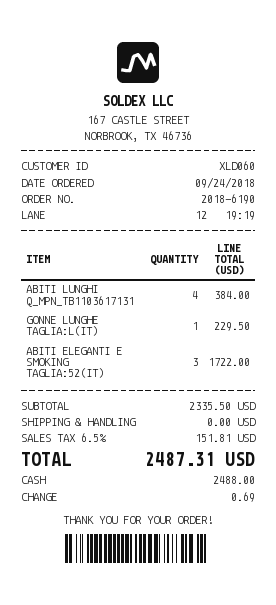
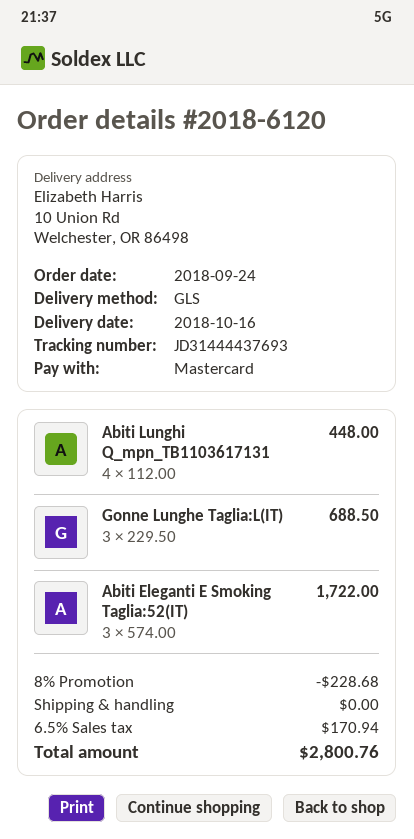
order number: 2018-6190 -> 2018-6120
payment method: cash -> Mastercard
ABITI LUNGHI Q_MPN_TB1103617131: 4 for 384.00 -> 4 for 448.00
GONNE LUNGHE TAGLIA:L(IT): 1 for 229.50 -> 3 for 688.50
discount: none -> 8% = 228.68
tax: 6.5% = 151.81 -> 6.5% = 170.94
total: 2487.31 -> 2800.76

